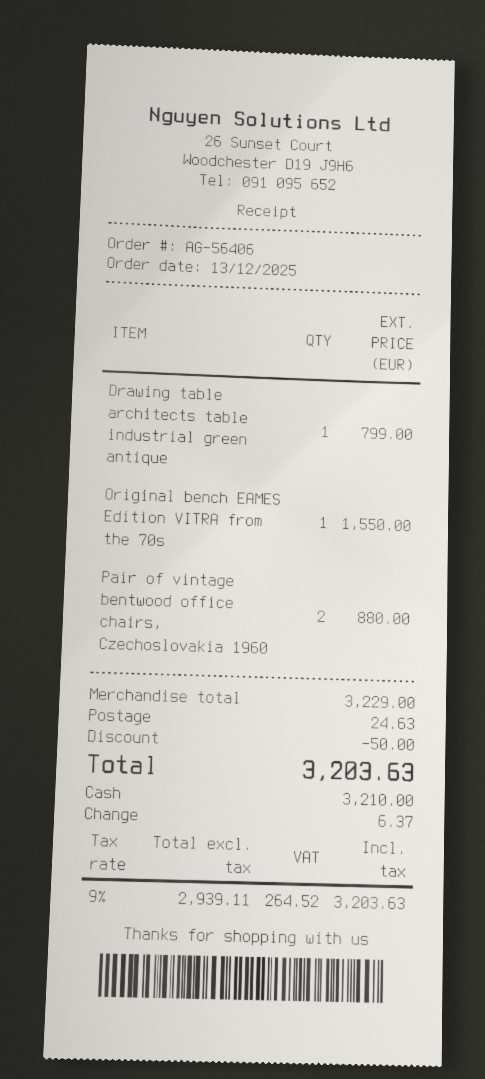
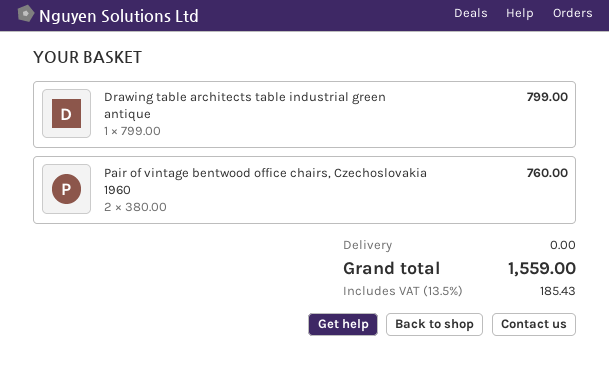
Original bench EAMES Edition VITRA from the 70s: 1 for 1550.00 -> none
Pair of vintage bentwood office chairs, Czechoslovakia 1960: 2 for 880.00 -> 2 for 760.00
discount: 50.00 -> none
shipping: 24.63 -> 0.00
tax: 9% = 264.52 -> 13.5% = 185.43
total: 3203.63 -> 1559.00

